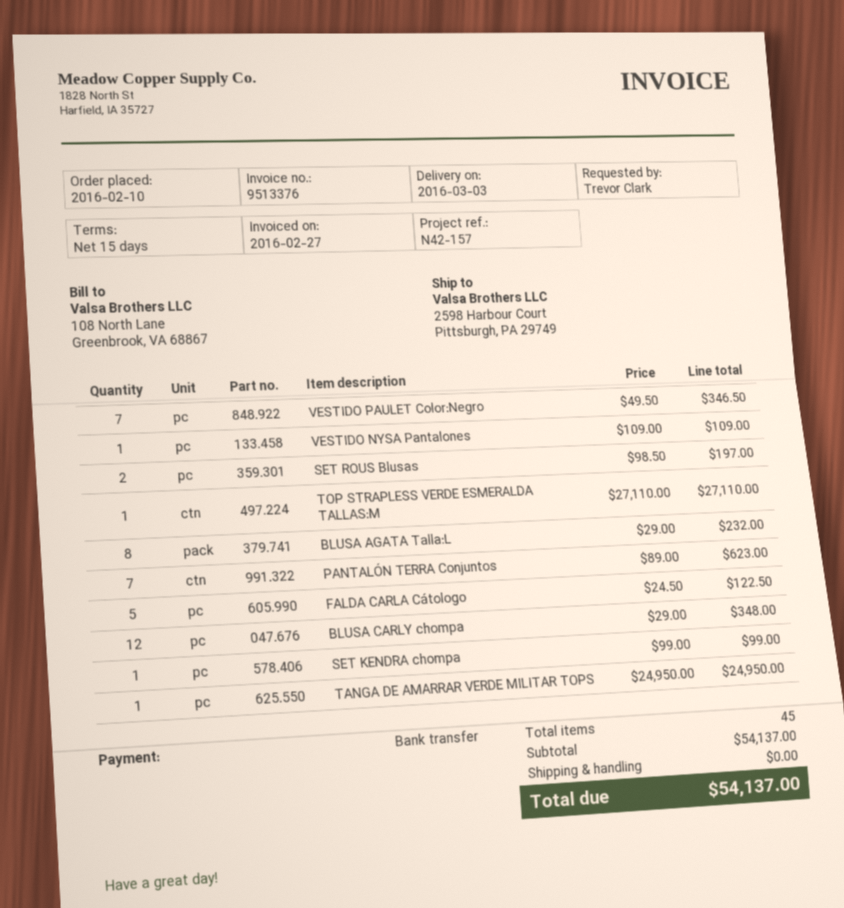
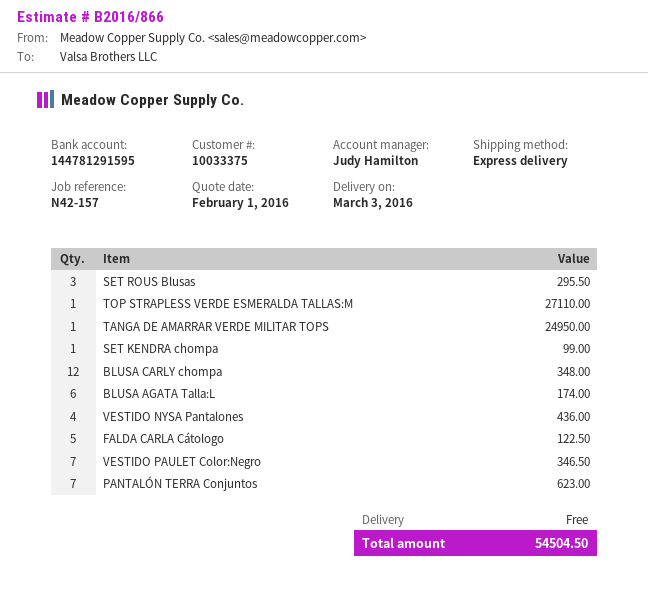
VESTIDO NYSA Pantalones: 1 for 109.00 -> 4 for 436.00
SET ROUS Blusas: 2 for 197.00 -> 3 for 295.50
BLUSA AGATA Talla:L: 8 for 232.00 -> 6 for 174.00
total: 54137.00 -> 54504.50

